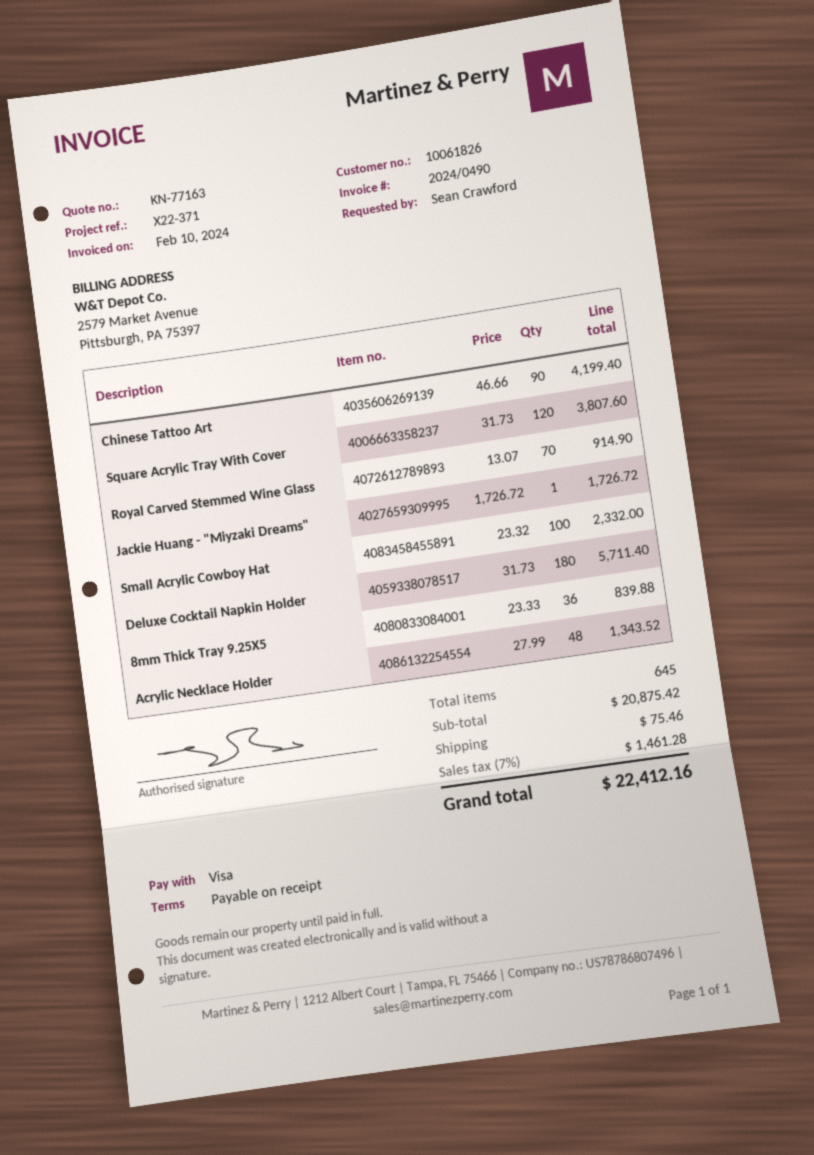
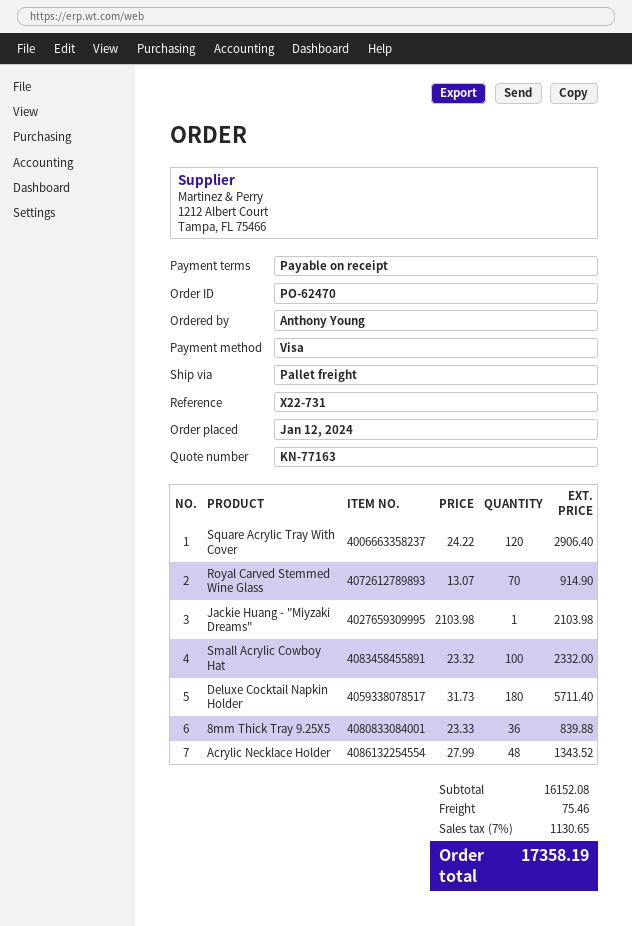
reference: X22-371 -> X22-731
ordered by: Sean Crawford -> Anthony Young
Chinese Tattoo Art: 90 x 46.66 = 4199.40 -> none
Square Acrylic Tray With Cover: 120 x 31.73 = 3807.60 -> 120 x 24.22 = 2906.40
Jackie Huang - "Miyzaki Dreams": 1 x 1726.72 = 1726.72 -> 1 x 2103.98 = 2103.98
subtotal: 20875.42 -> 16152.08
tax: 7% = 1461.28 -> 7% = 1130.65
total: 22412.16 -> 17358.19

